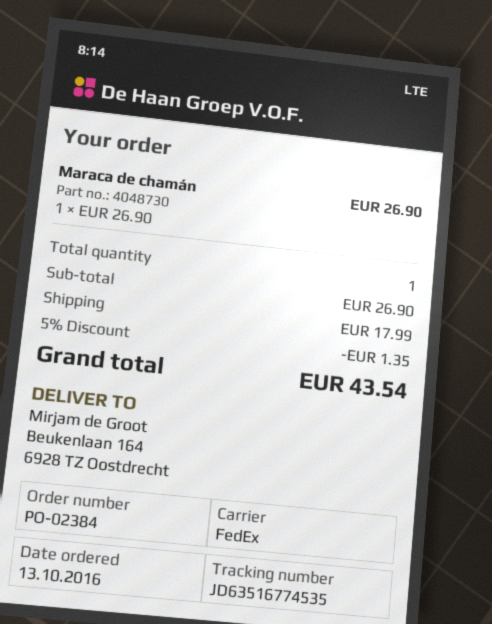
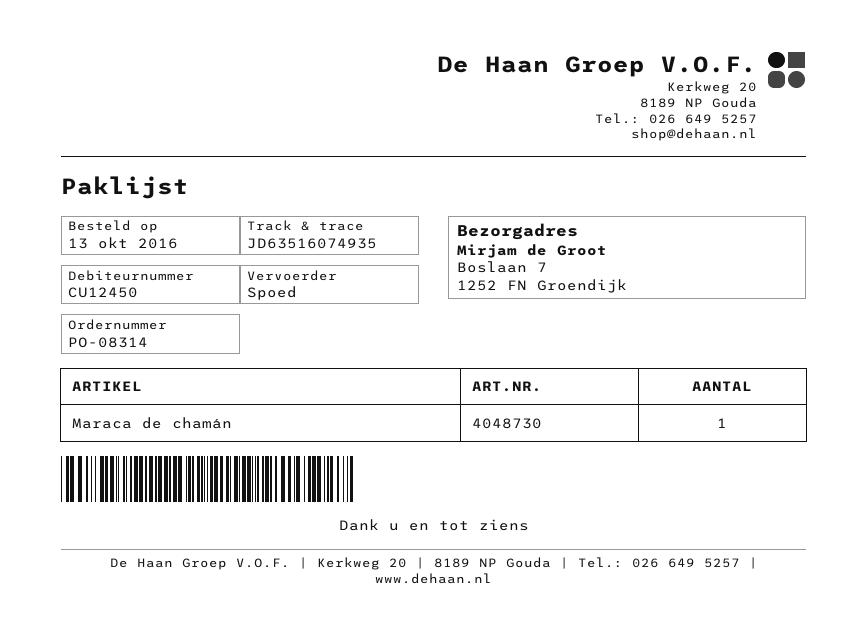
order number: PO-02384 -> PO-08314
shipping method: FedEx -> express
tracking number: JD63516774535 -> JD63516074935
ship to: Beukenlaan 164, 6928 TZ Oostdrecht -> Boslaan 7, 1252 FN Groendijk

